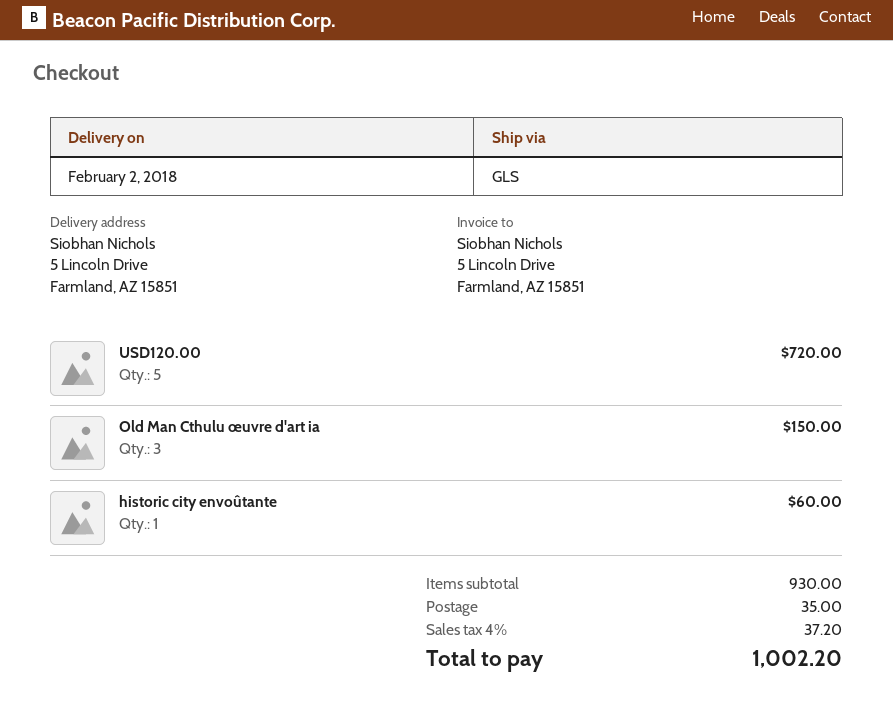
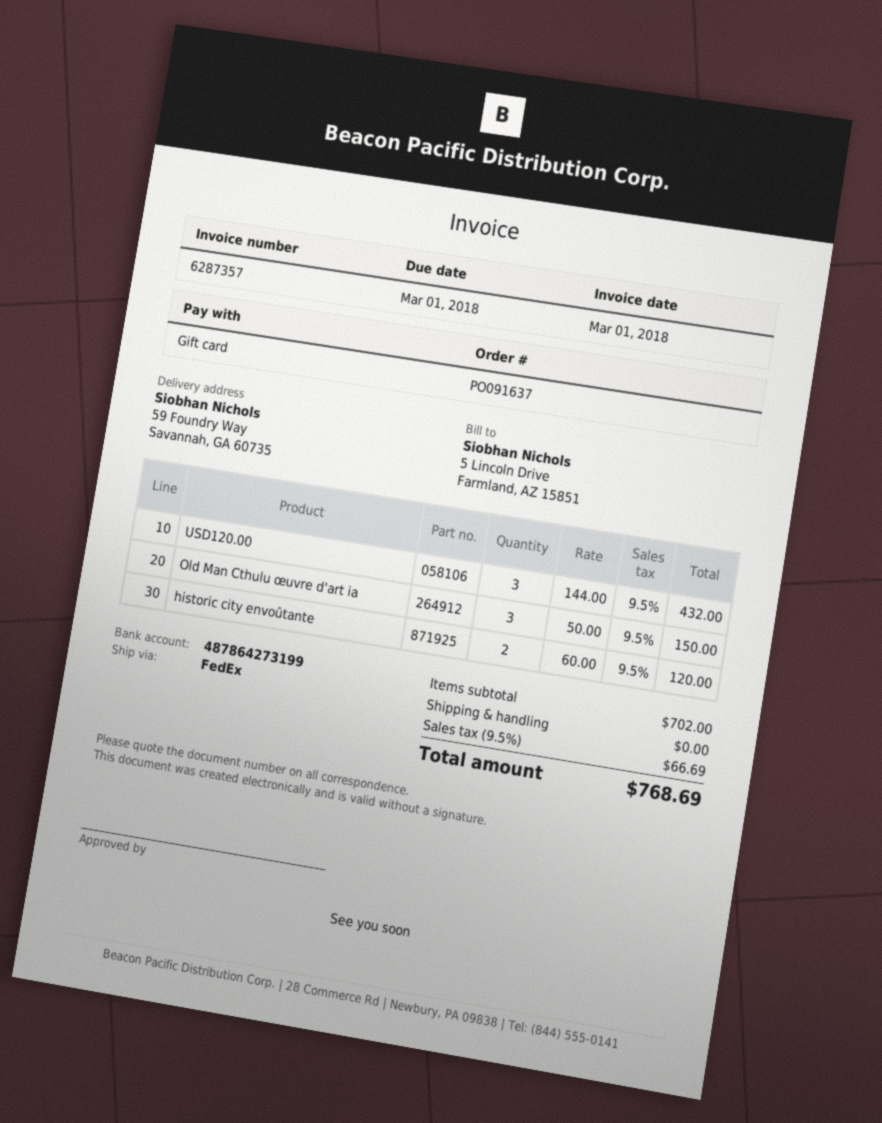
shipping method: GLS -> FedEx
ship to: 5 Lincoln Drive, Farmland, AZ 15851 -> 59 Foundry Way, Savannah, GA 60735
USD120.00: 5 for 720.00 -> 3 for 432.00
historic city envoûtante: 1 for 60.00 -> 2 for 120.00
subtotal: 930.00 -> 702.00
shipping: 35.00 -> 0.00
tax: 4% = 37.20 -> 9.5% = 66.69
total: 1002.20 -> 768.69

